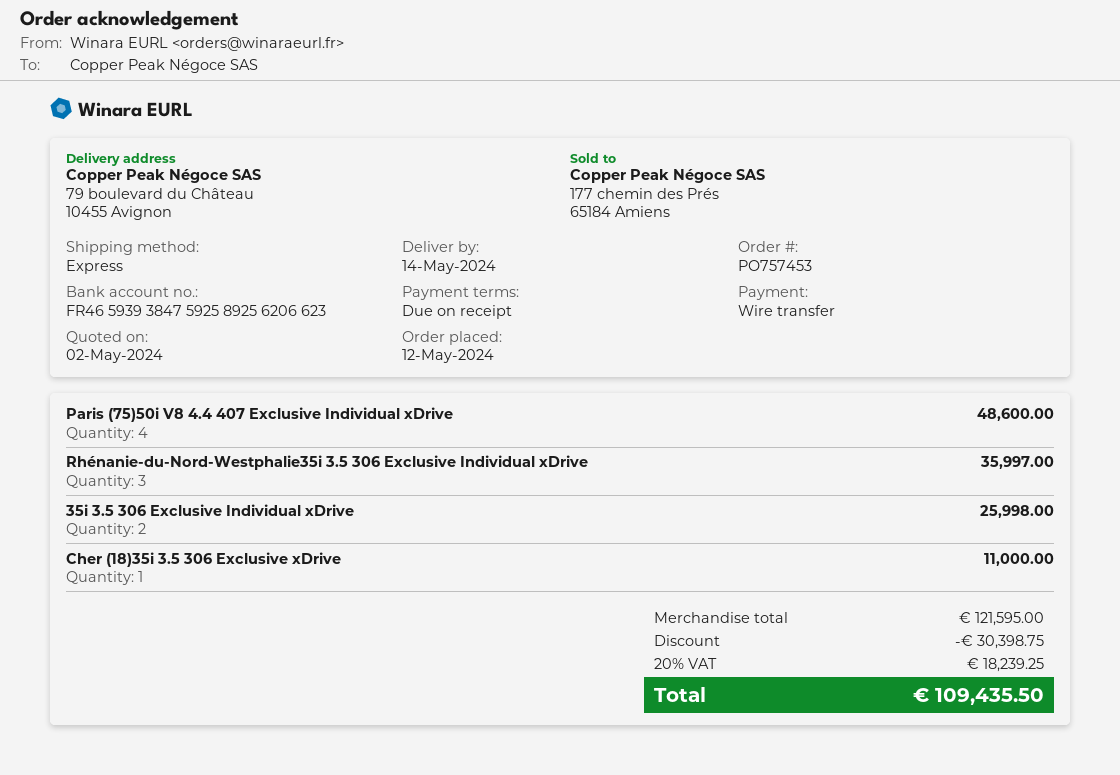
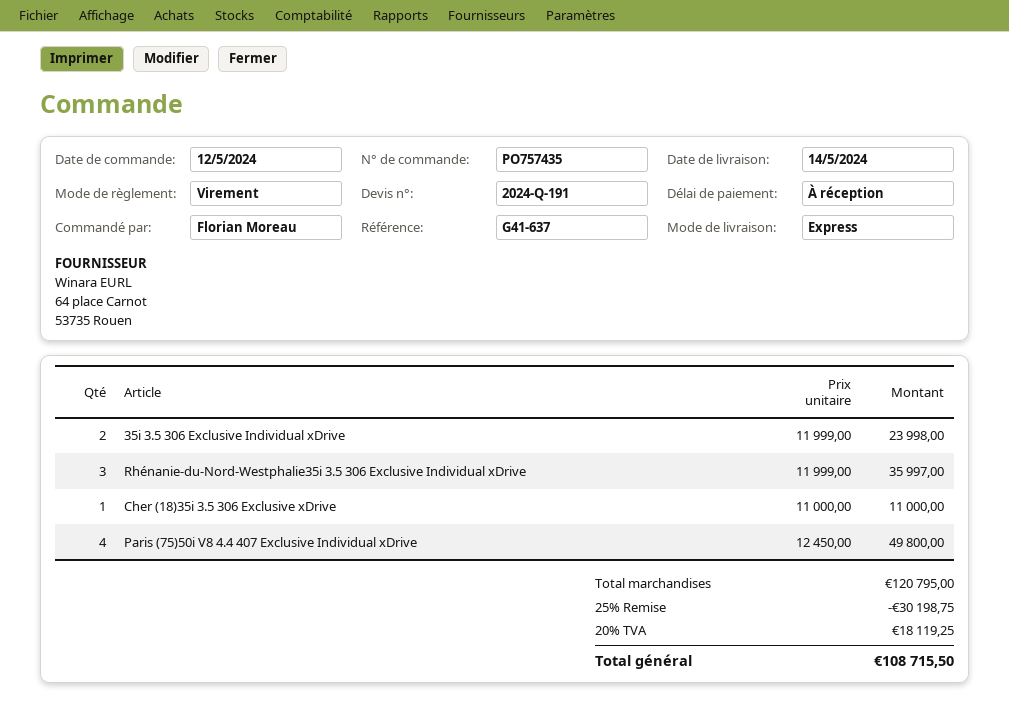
order number: PO757453 -> PO757435
Paris (75)50i V8 4.4 407 Exclusive Individual xDrive: 4 for 48600.00 -> 4 for 49800.00
35i 3.5 306 Exclusive Individual xDrive: 2 for 25998.00 -> 2 for 23998.00
subtotal: 121595.00 -> 120795.00
discount: 30398.75 -> 30198.75
tax: 20% = 18239.25 -> 20% = 18119.25
total: 109435.50 -> 108715.50

